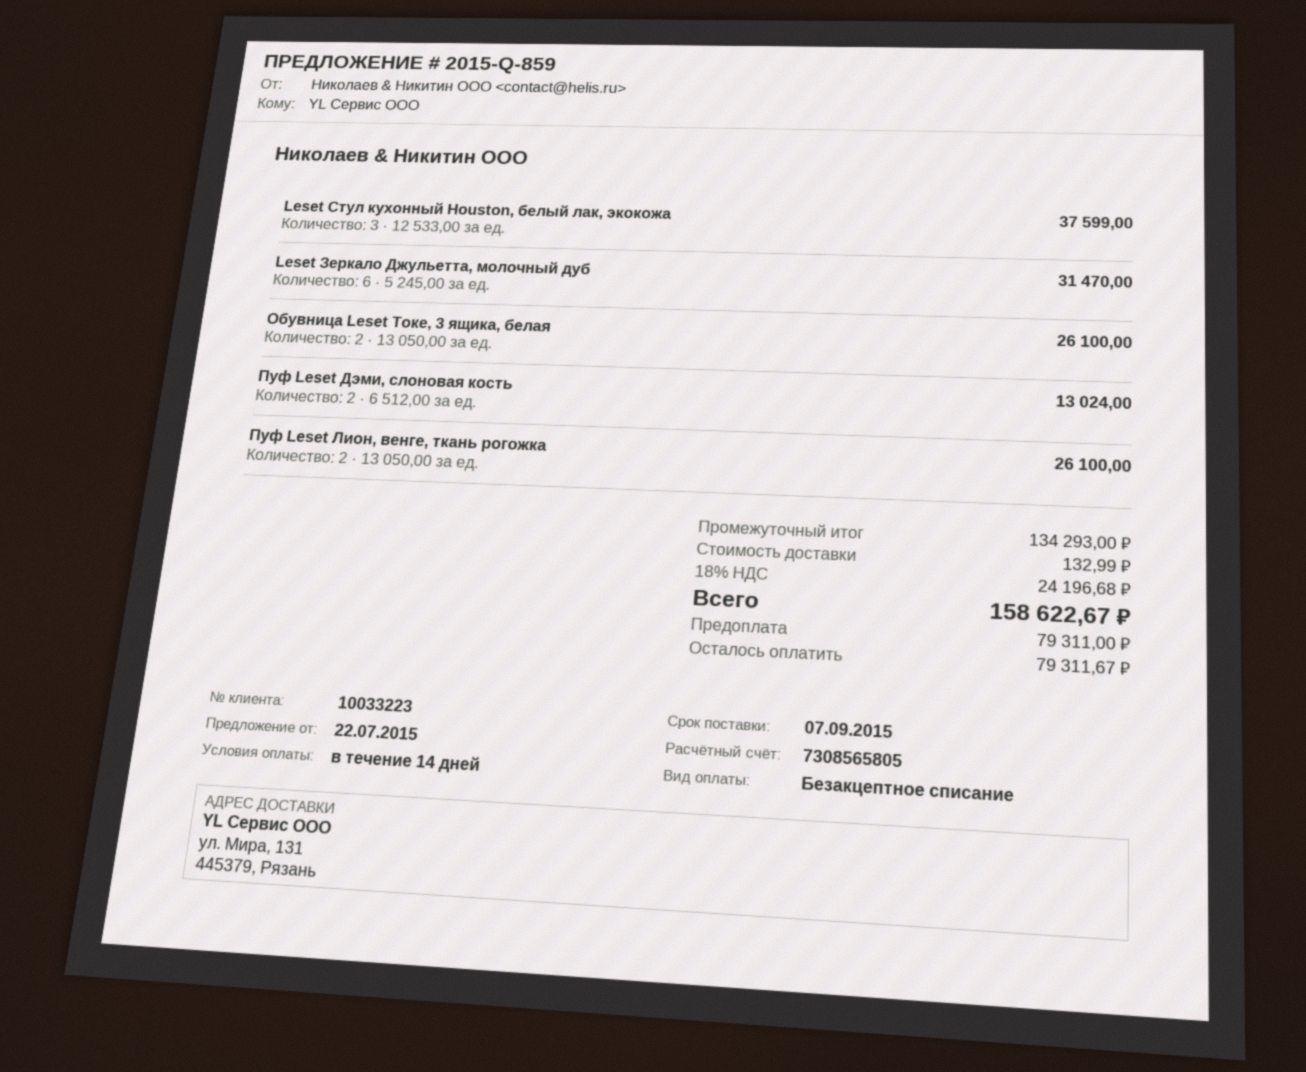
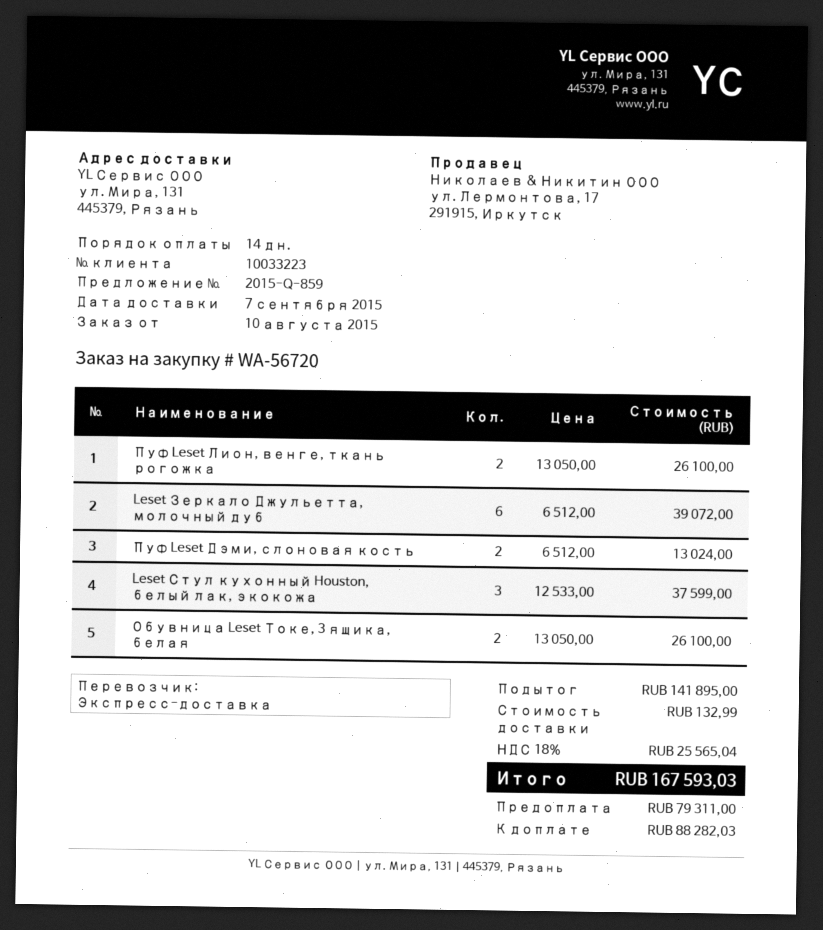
Leset Зеркало Джульетта, молочный дуб: 6 x 5245.00 = 31470.00 -> 6 x 6512.00 = 39072.00
subtotal: 134293.00 -> 141895.00
tax: 18% = 24196.68 -> 18% = 25565.04
total: 158622.67 -> 167593.03
balance: 79311.67 -> 88282.03

